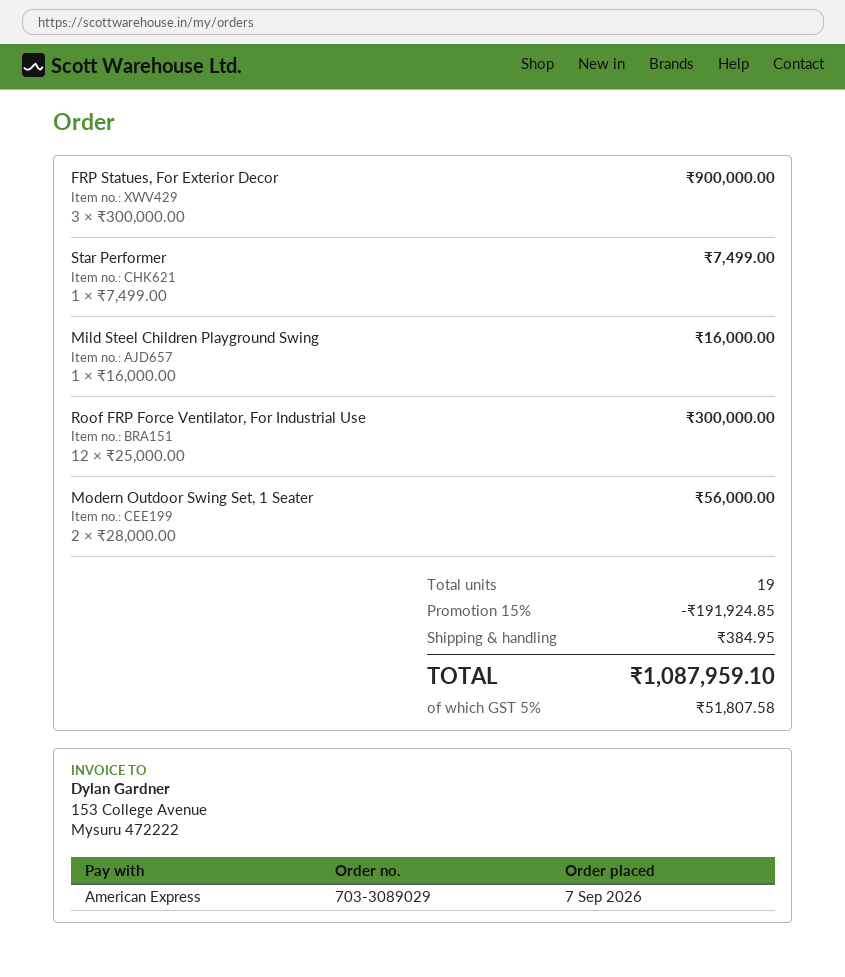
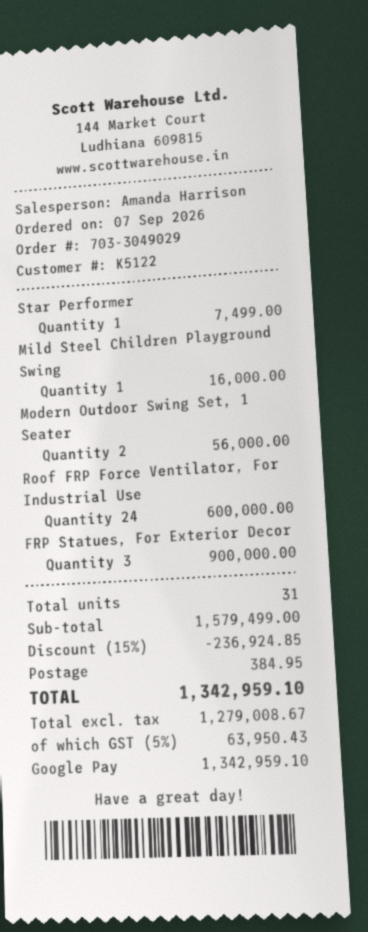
order number: 703-3089029 -> 703-3049029
payment method: American Express -> Google Pay
Roof FRP Force Ventilator, For Industrial Use: 12 for 300000.00 -> 24 for 600000.00
total quantity: 19 -> 31
discount: 15% = 191924.85 -> 15% = 236924.85
tax: 5% = 51807.58 -> 5% = 63950.43
total: 1087959.10 -> 1342959.10

